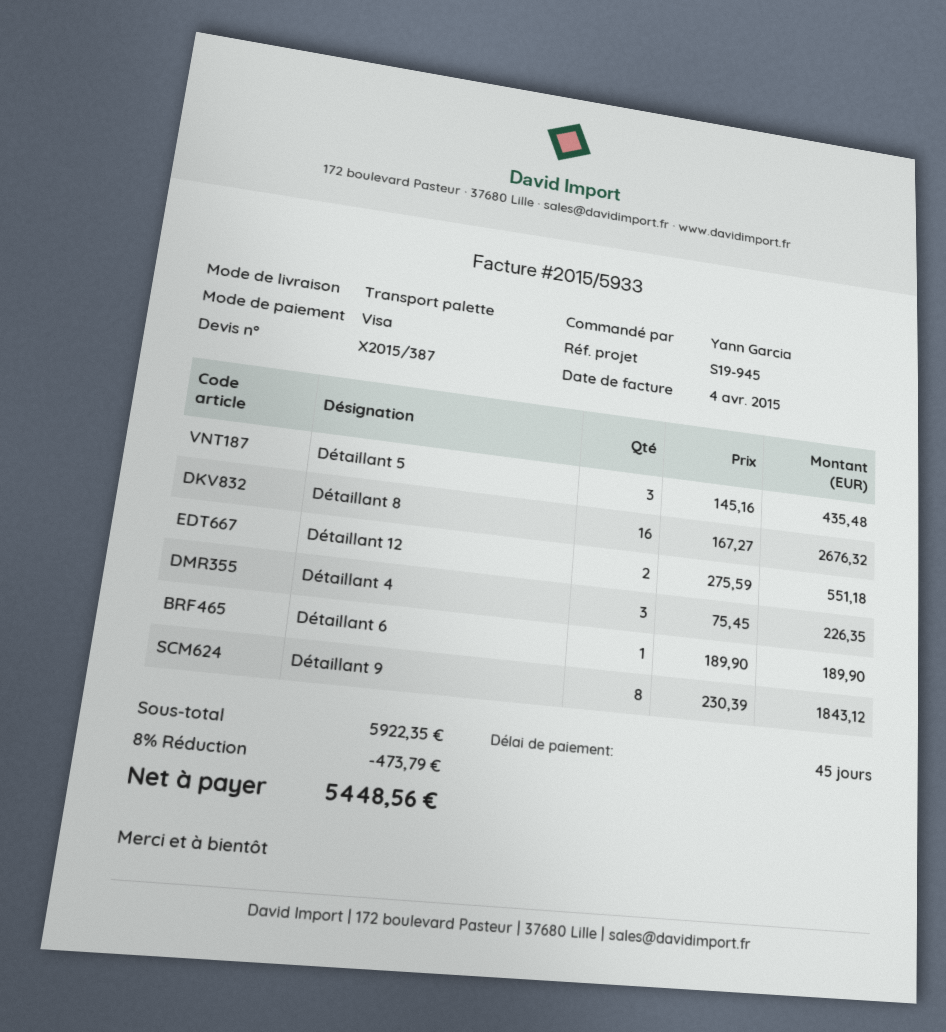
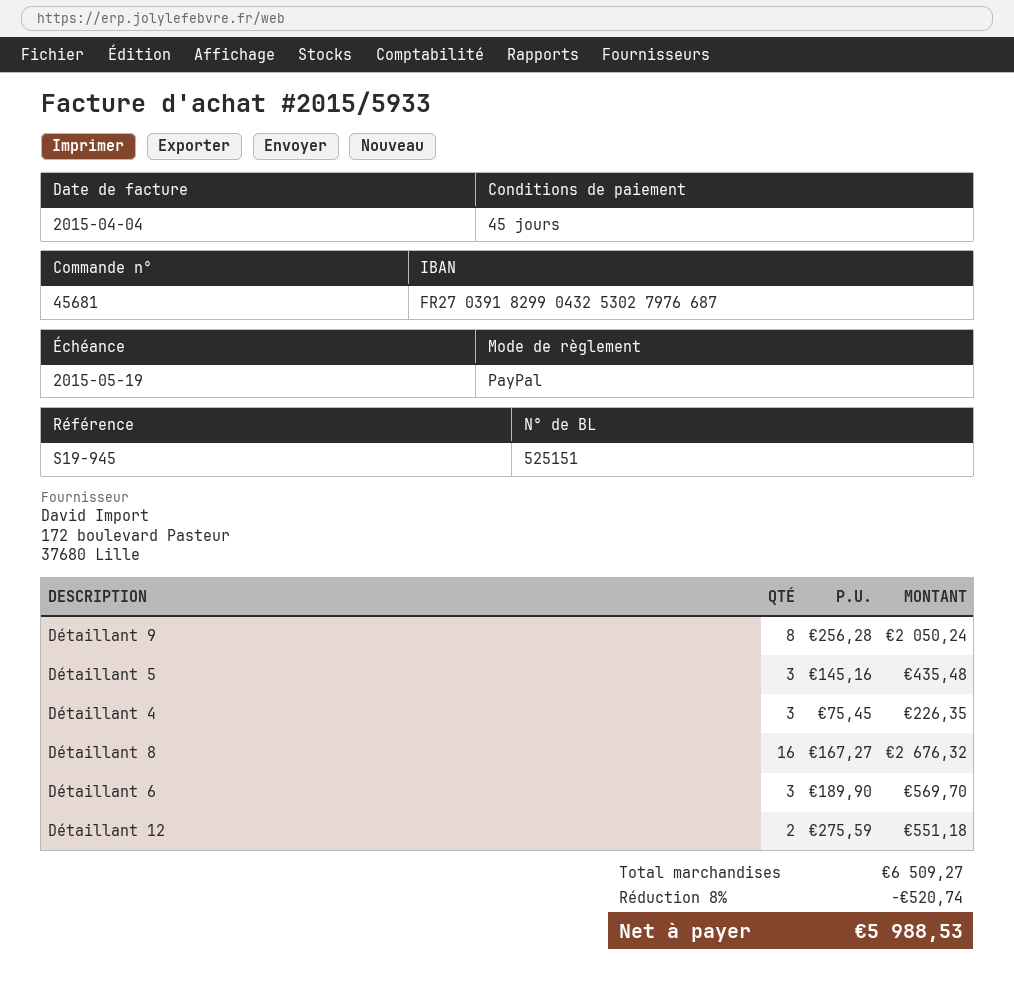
payment method: Visa -> PayPal
Détaillant 6: 1 x 189.90 = 189.90 -> 3 x 189.90 = 569.70
Détaillant 9: 8 x 230.39 = 1843.12 -> 8 x 256.28 = 2050.24
subtotal: 5922.35 -> 6509.27
discount: 8% = 473.79 -> 8% = 520.74
total: 5448.56 -> 5988.53

